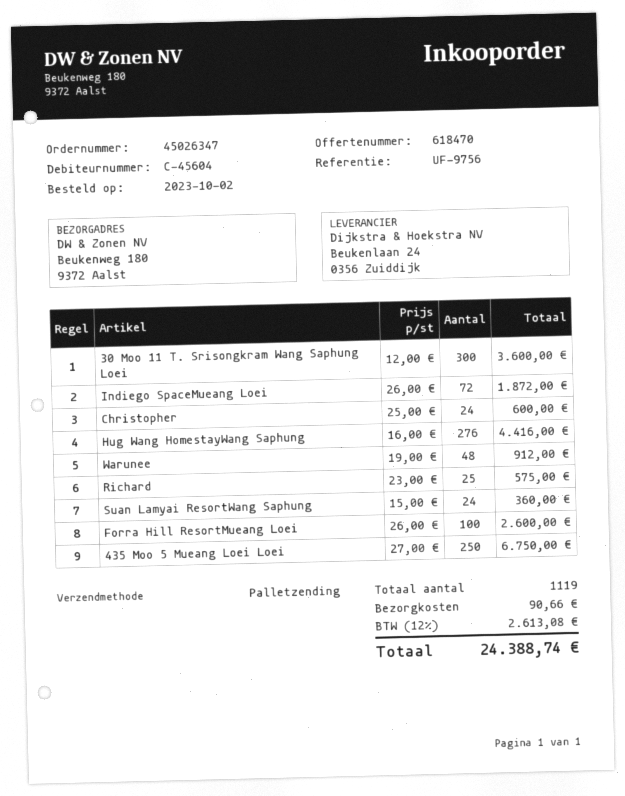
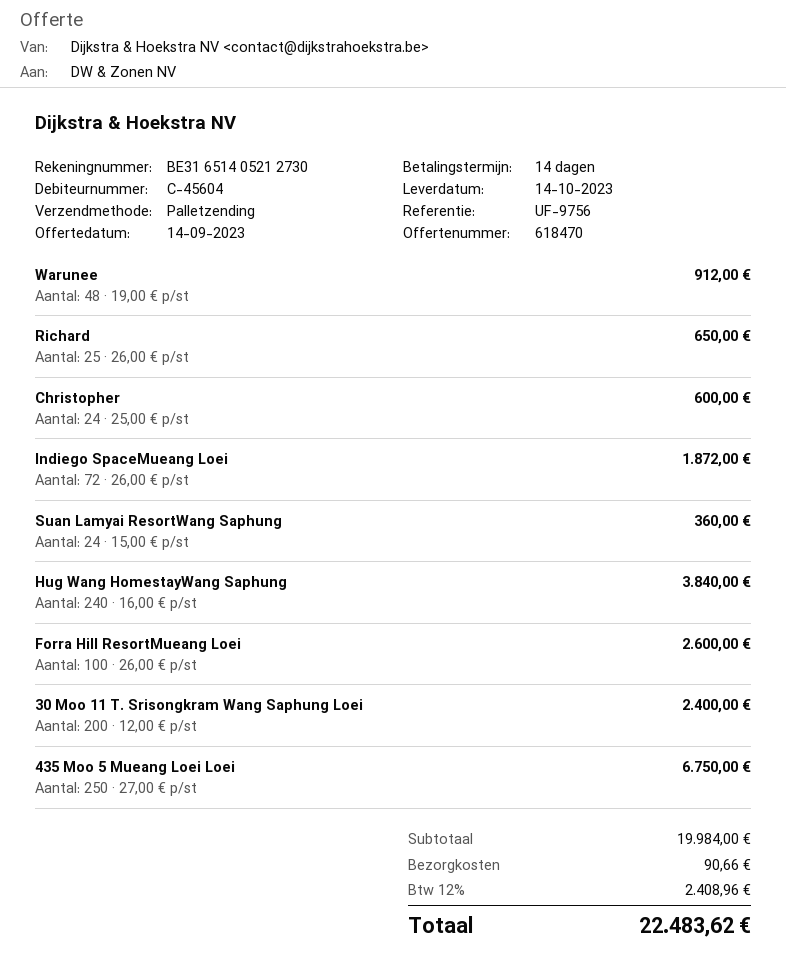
30 Moo 11 T. Srisongkram Wang Saphung Loei: 300 x 12.00 = 3600.00 -> 200 x 12.00 = 2400.00
Hug Wang HomestayWang Saphung: 276 x 16.00 = 4416.00 -> 240 x 16.00 = 3840.00
Richard: 25 x 23.00 = 575.00 -> 25 x 26.00 = 650.00
tax: 12% = 2613.08 -> 12% = 2408.96
total: 24388.74 -> 22483.62

